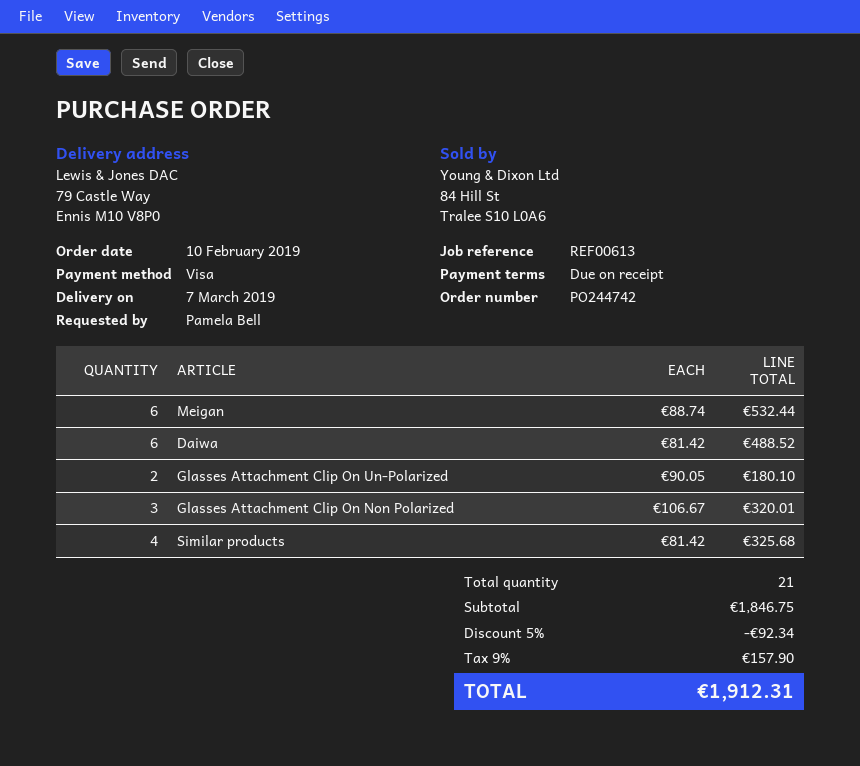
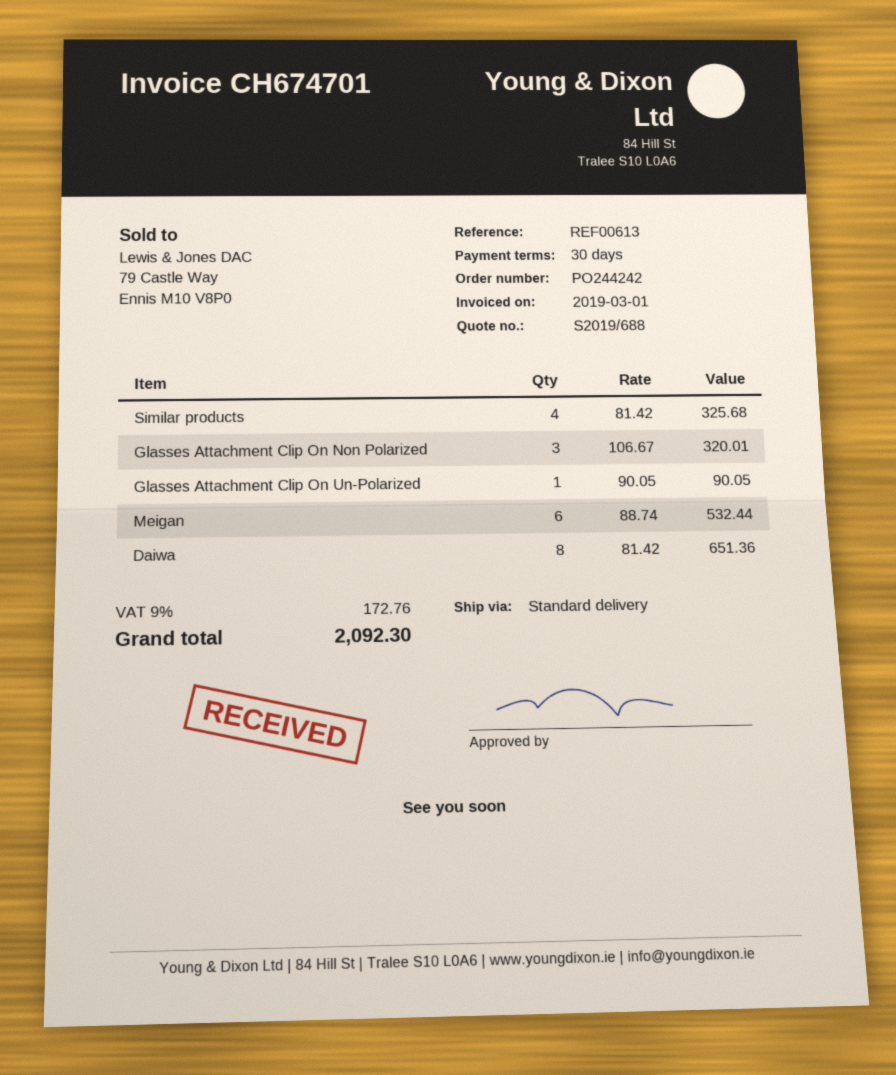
order number: PO244742 -> PO244242
payment terms: on receipt -> 30 days
Daiwa: 6 x 81.42 = 488.52 -> 8 x 81.42 = 651.36
Glasses Attachment Clip On Un-Polarized: 2 x 90.05 = 180.10 -> 1 x 90.05 = 90.05
discount: 5% = 92.34 -> none
tax: 9% = 157.90 -> 9% = 172.76
total: 1912.31 -> 2092.30

